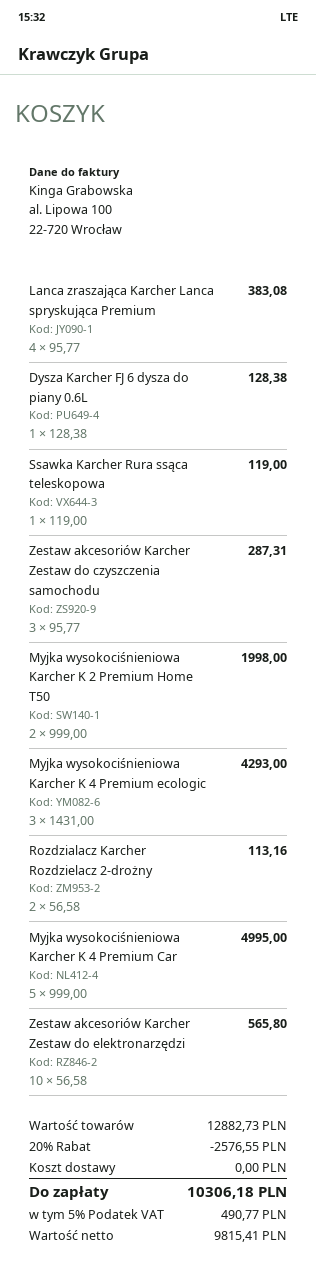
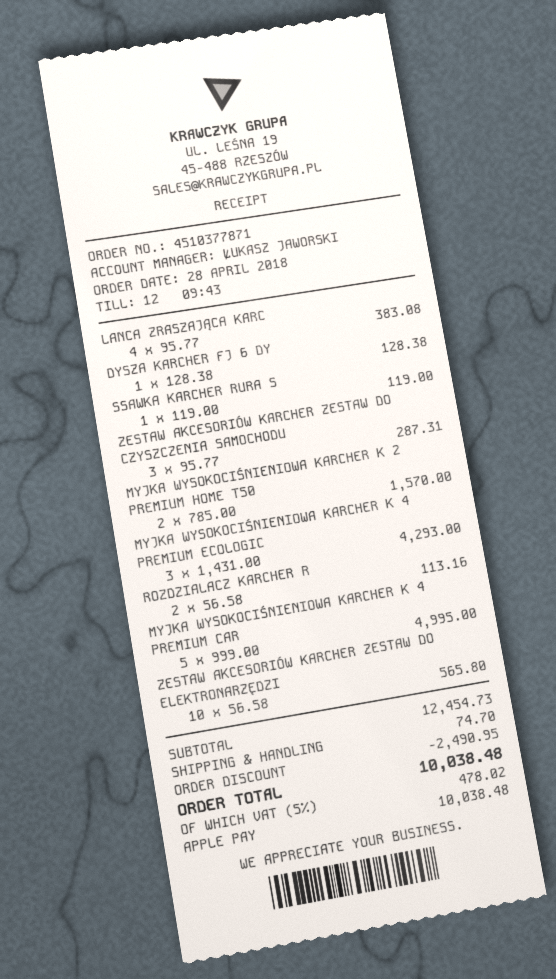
Myjka wysokociśnieniowa Karcher K 2 Premium Home T50: 2 x 999.00 = 1998.00 -> 2 x 785.00 = 1570.00
subtotal: 12882.73 -> 12454.73
discount: 2576.55 -> 2490.95
shipping: 0.00 -> 74.70
tax: 5% = 490.77 -> 5% = 478.02
total: 10306.18 -> 10038.48

